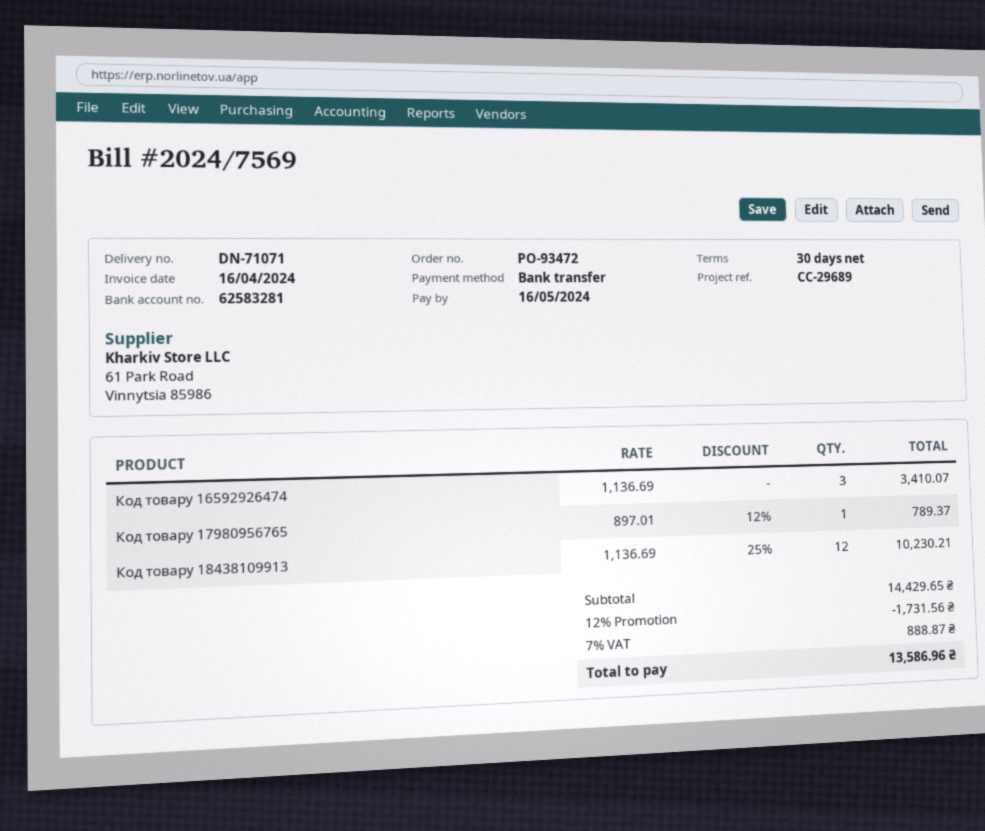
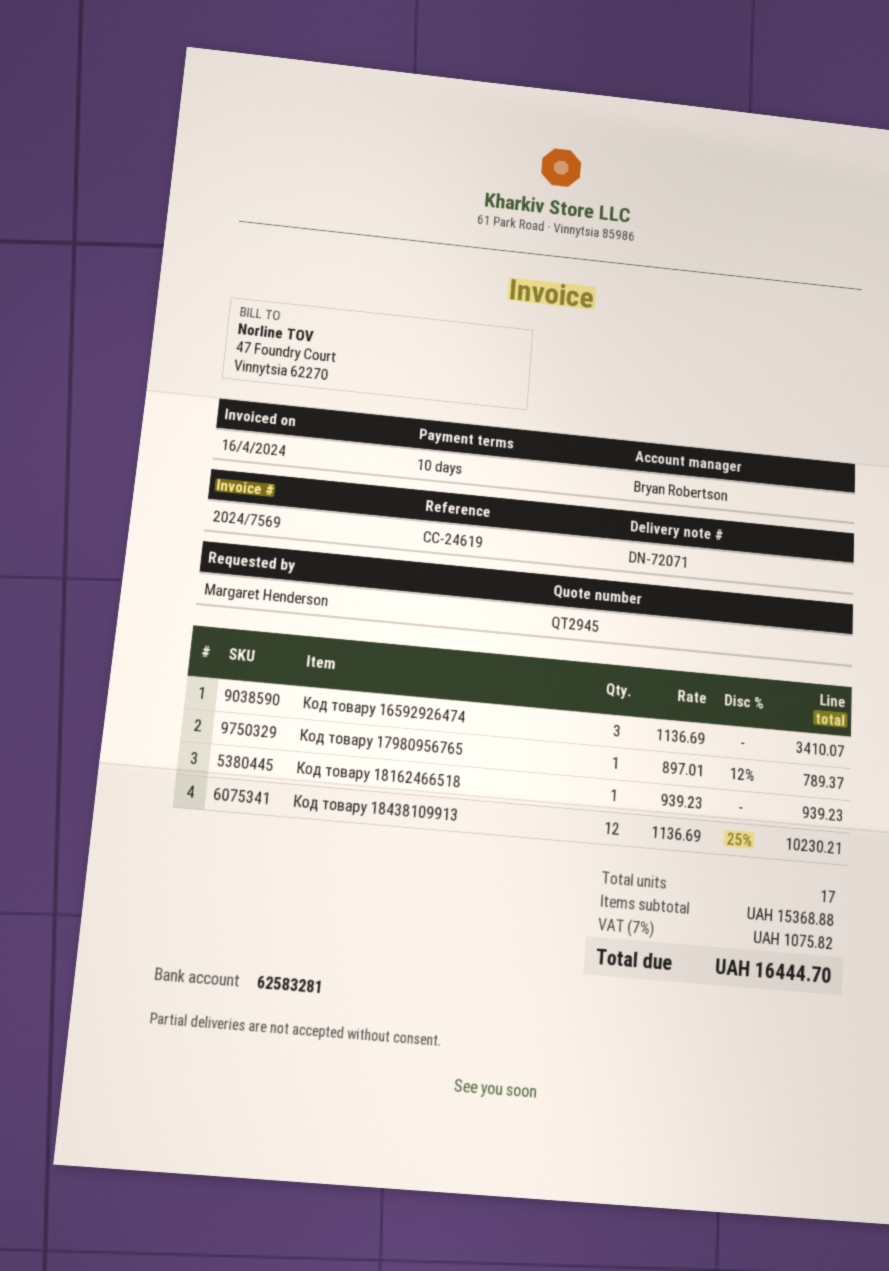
delivery note number: DN-71071 -> DN-72071
payment terms: 30 days -> 10 days
reference: CC-29689 -> CC-24619
Код товару 18162466518: none -> 1 x 939.23 = 939.23
subtotal: 14429.65 -> 15368.88
discount: 12% = 1731.56 -> none
tax: 7% = 888.87 -> 7% = 1075.82
total: 13586.96 -> 16444.70

